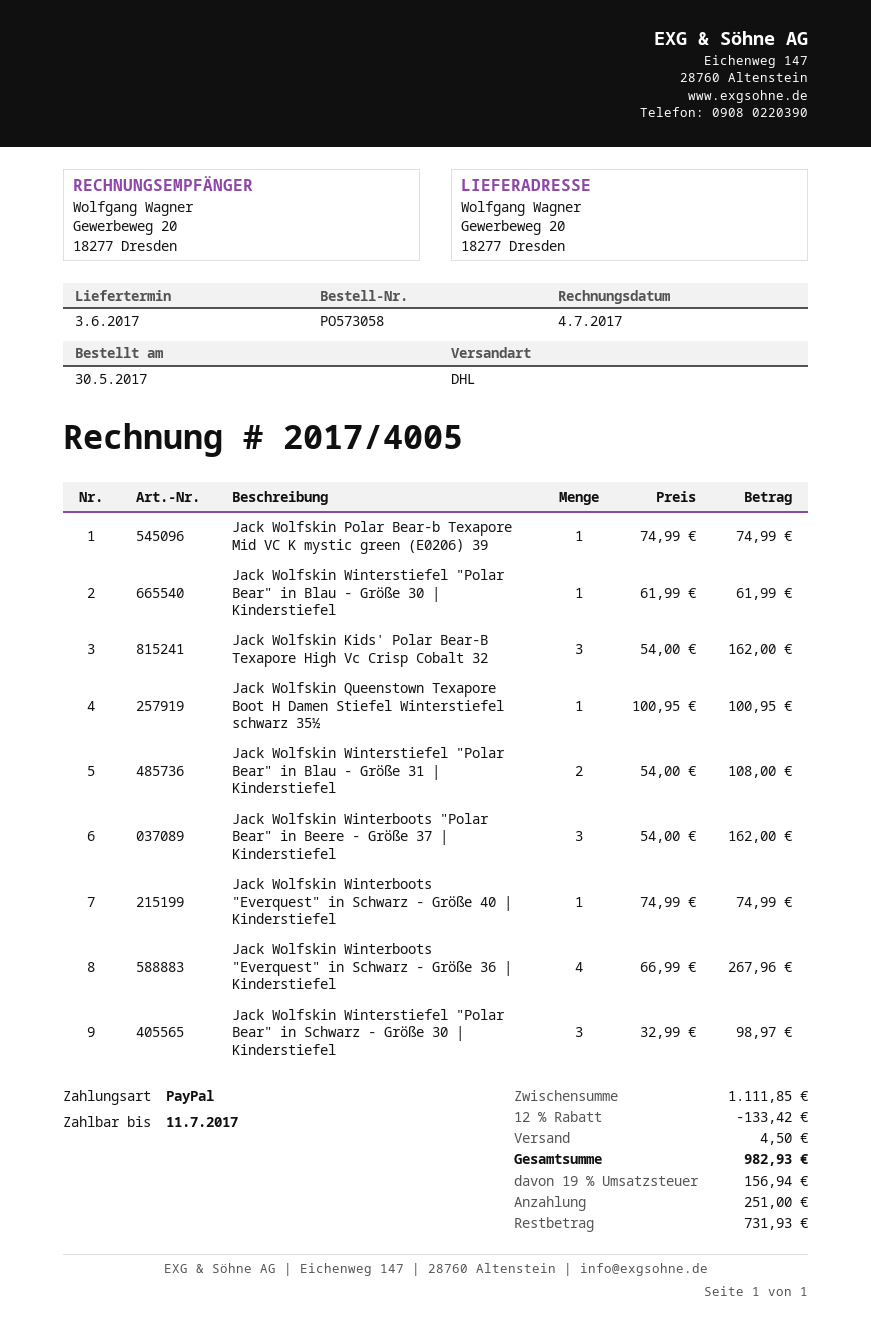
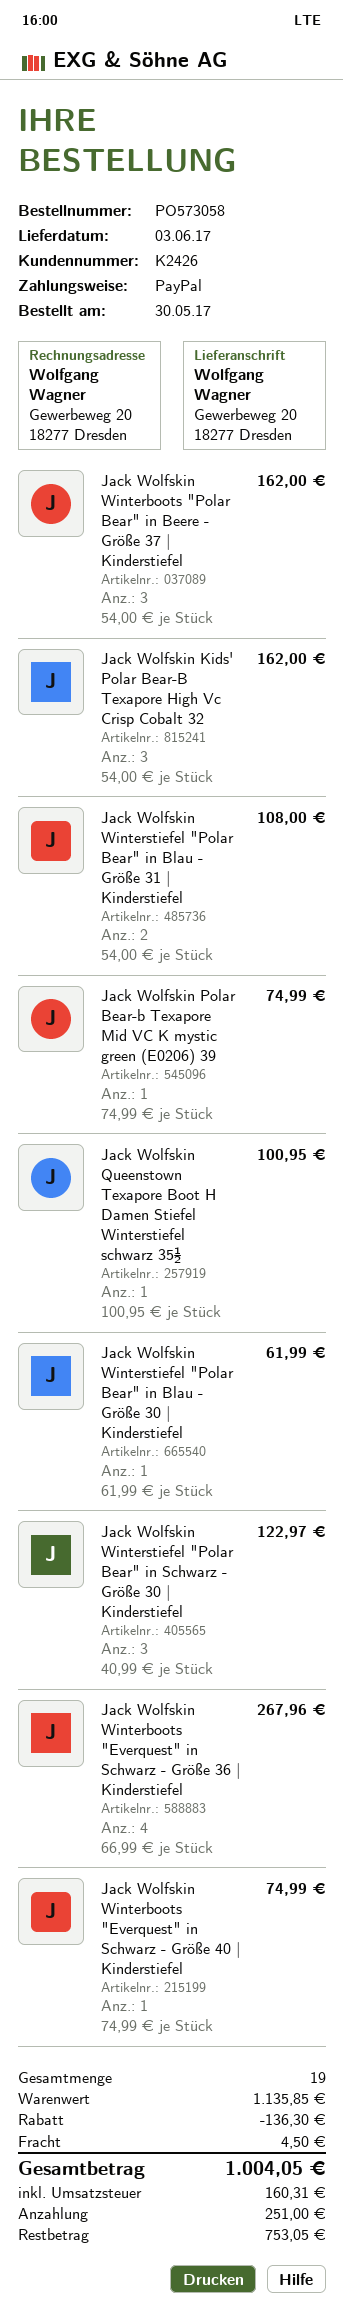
Jack Wolfskin Winterstiefel "Polar Bear" in Schwarz - Größe 30 | Kinderstiefel: 3 x 32.99 = 98.97 -> 3 x 40.99 = 122.97
subtotal: 1111.85 -> 1135.85
discount: 133.42 -> 136.30
tax: 156.94 -> 160.31
total: 982.93 -> 1004.05
balance: 731.93 -> 753.05

